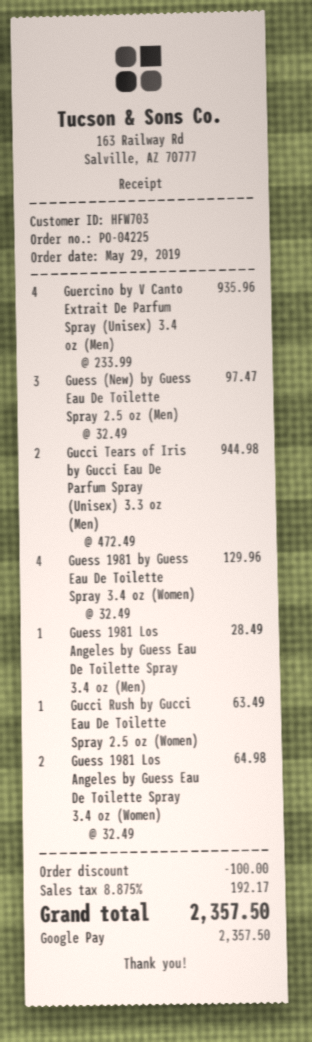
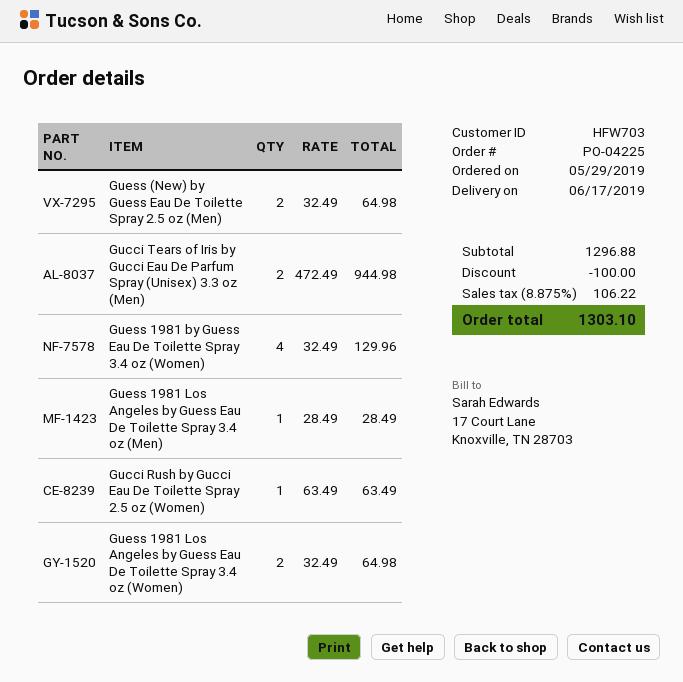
Guercino by V Canto Extrait De Parfum Spray (Unisex) 3.4 oz (Men): 4 x 233.99 = 935.96 -> none
Guess (New) by Guess Eau De Toilette Spray 2.5 oz (Men): 3 x 32.49 = 97.47 -> 2 x 32.49 = 64.98
tax: 8.875% = 192.17 -> 8.875% = 106.22
total: 2357.50 -> 1303.10

